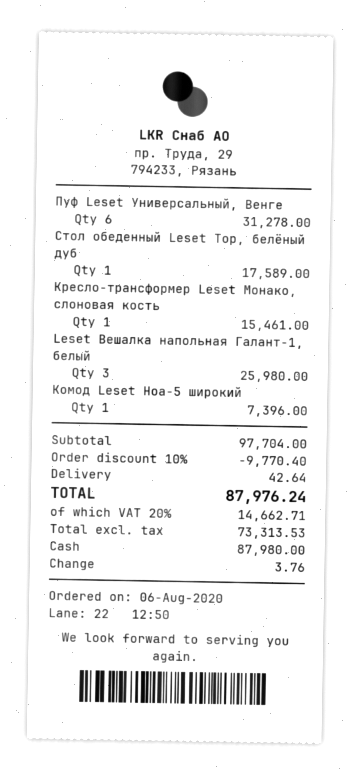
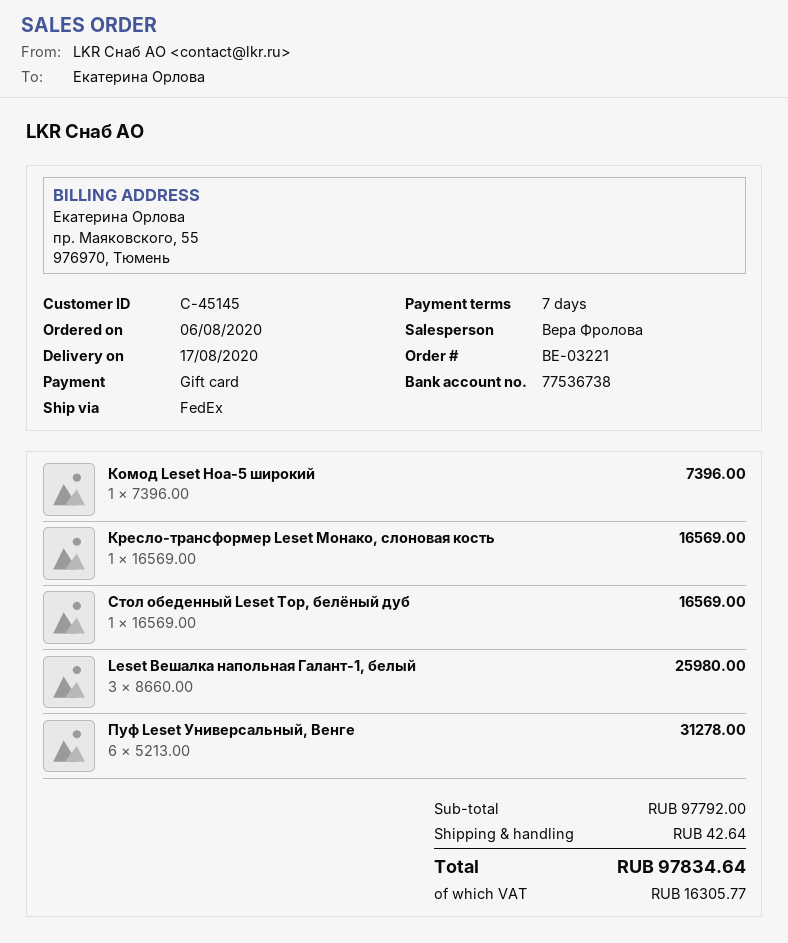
payment method: cash -> gift card
Стол обеденный Leset Тор, белёный дуб: 1 for 17589.00 -> 1 for 16569.00
Кресло-трансформер Leset Монако, слоновая кость: 1 for 15461.00 -> 1 for 16569.00
subtotal: 97704.00 -> 97792.00
discount: 10% = 9770.40 -> none
tax: 14662.71 -> 16305.77
total: 87976.24 -> 97834.64

